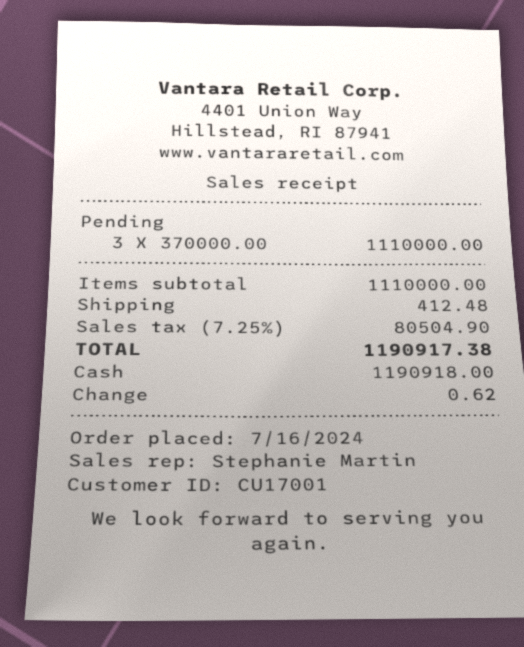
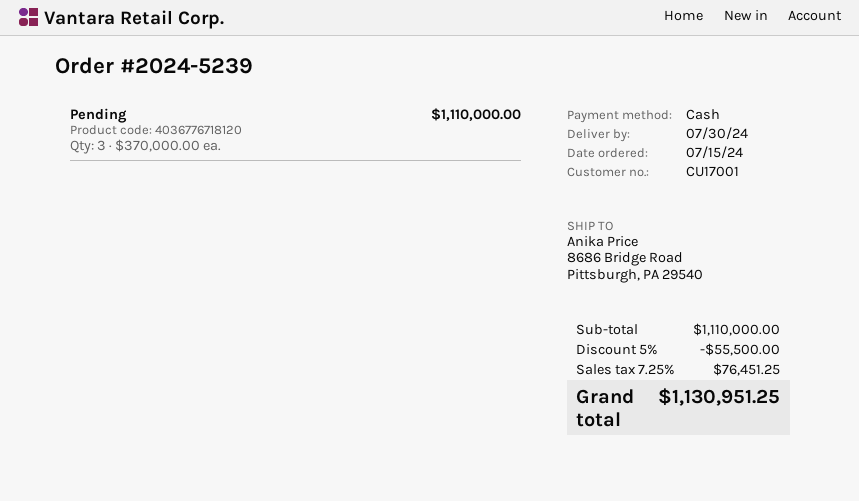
order date: 2024-07-16 -> 2024-07-15
discount: none -> 5% = 55500.00
shipping: 412.48 -> none
tax: 7.25% = 80504.90 -> 7.25% = 76451.25
total: 1190917.38 -> 1130951.25

